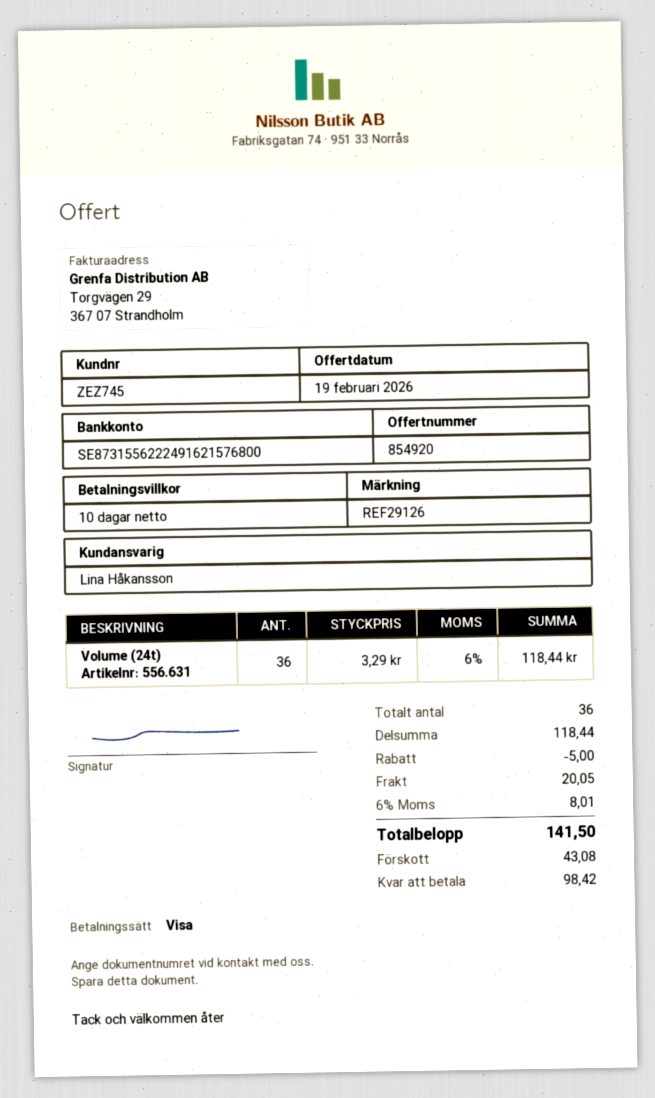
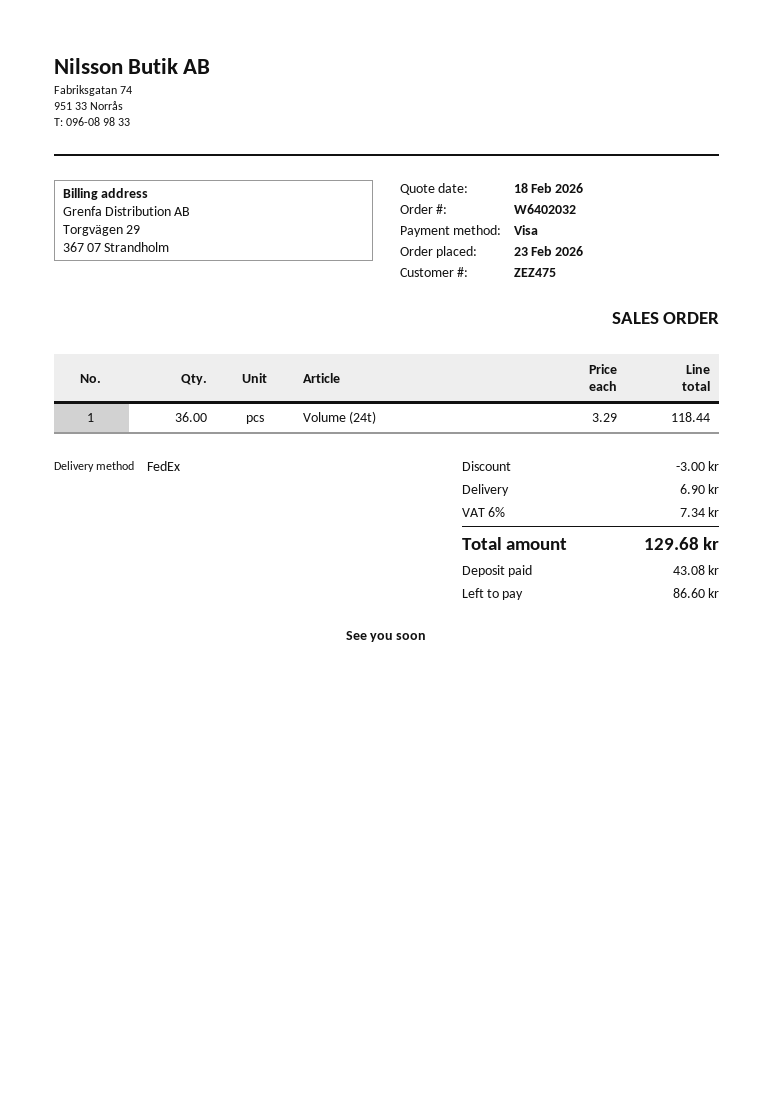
quote date: 2026-02-19 -> 2026-02-18
customer number: ZEZ745 -> ZEZ475
discount: 5.00 -> 3.00
shipping: 20.05 -> 6.90
tax: 6% = 8.01 -> 6% = 7.34
total: 141.50 -> 129.68
balance: 98.42 -> 86.60

